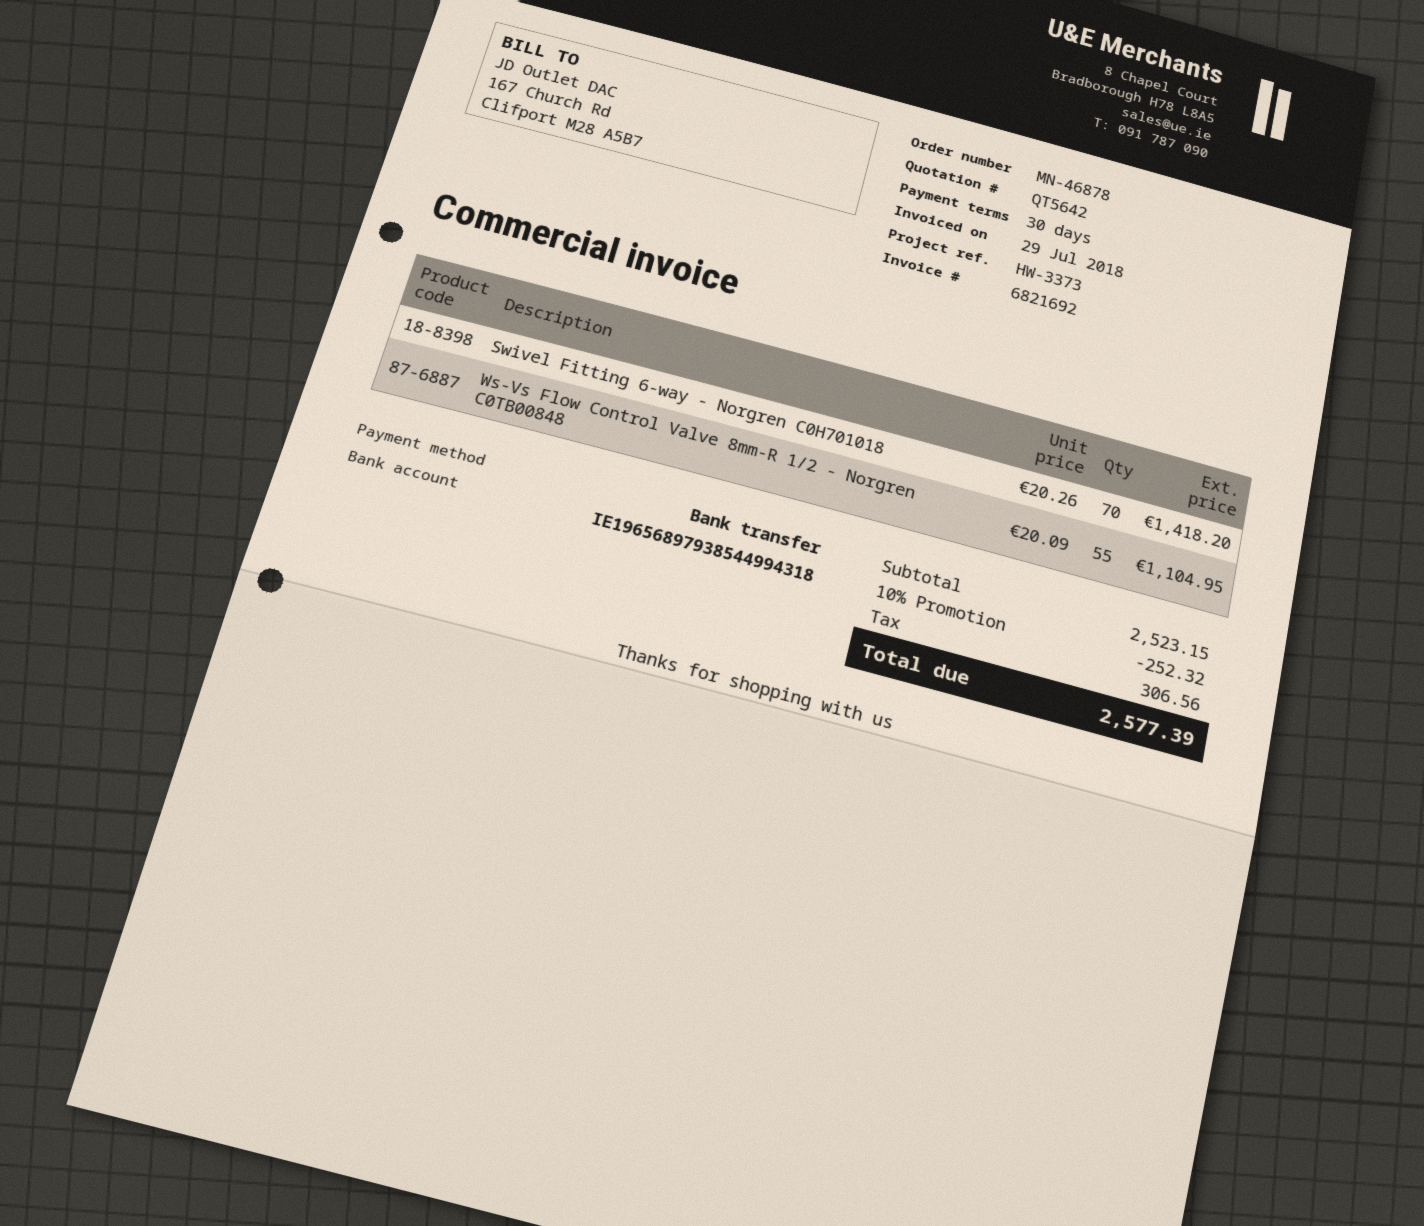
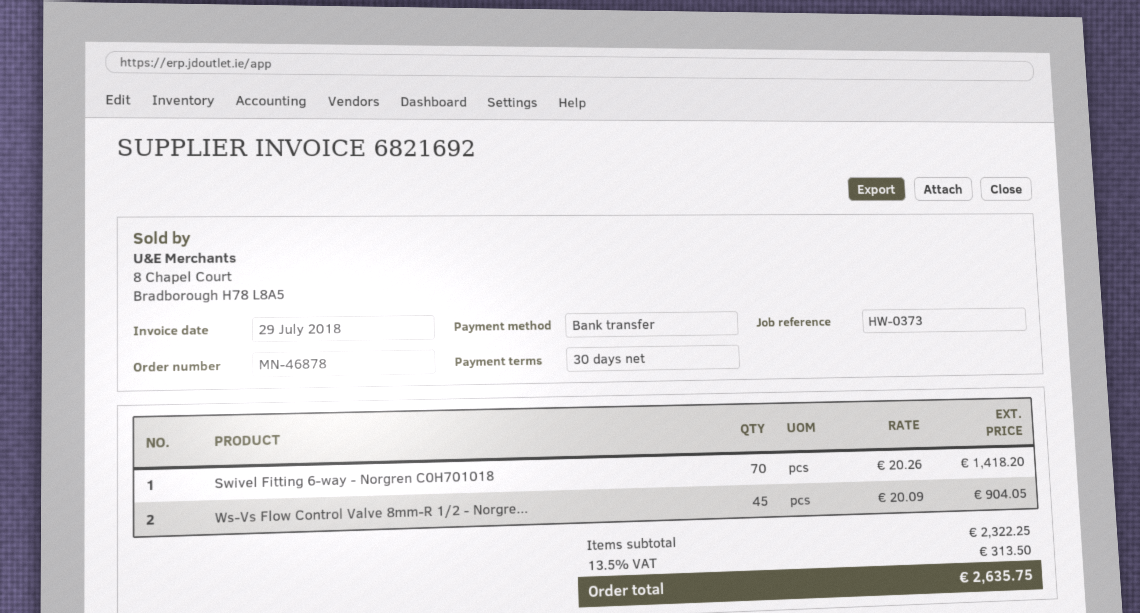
reference: HW-3373 -> HW-0373
Ws-Vs Flow Control Valve 8mm-R 1/2 - Norgren C0TB00848: 55 x 20.09 = 1104.95 -> 45 x 20.09 = 904.05
subtotal: 2523.15 -> 2322.25
discount: 10% = 252.32 -> none
tax: 306.56 -> 313.50
total: 2577.39 -> 2635.75

